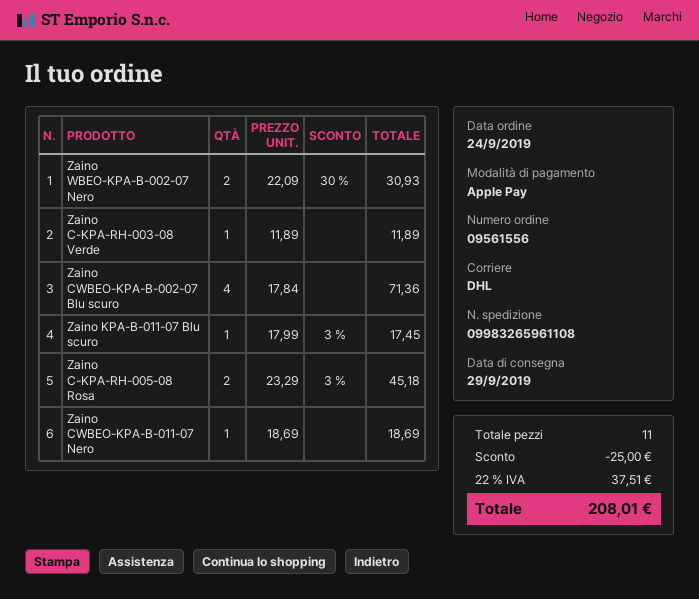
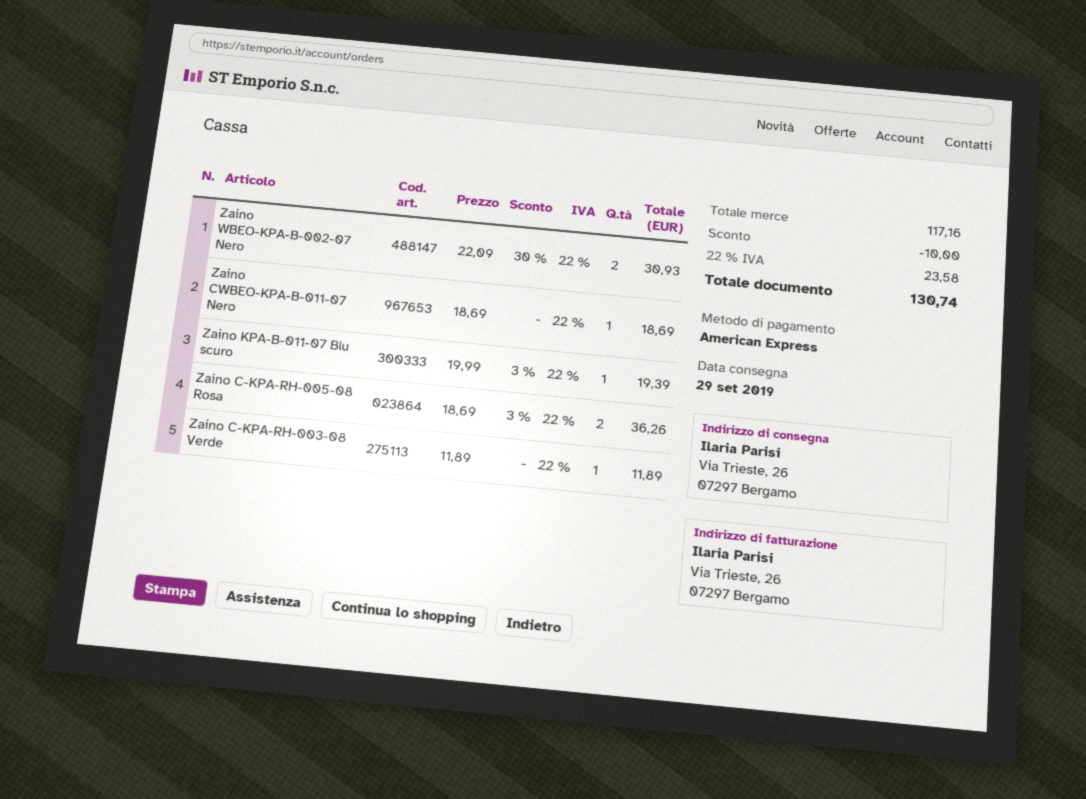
payment method: Apple Pay -> American Express
Zaino CWBEO-KPA-B-002-07 Blu scuro: 4 x 17.84 = 71.36 -> none
Zaino KPA-B-011-07 Blu scuro: 1 x 17.99 - 3% = 17.45 -> 1 x 19.99 - 3% = 19.39
Zaino C-KPA-RH-005-08 Rosa: 2 x 23.29 - 3% = 45.18 -> 2 x 18.69 - 3% = 36.26
discount: 25.00 -> 10.00
tax: 22% = 37.51 -> 22% = 23.58
total: 208.01 -> 130.74

